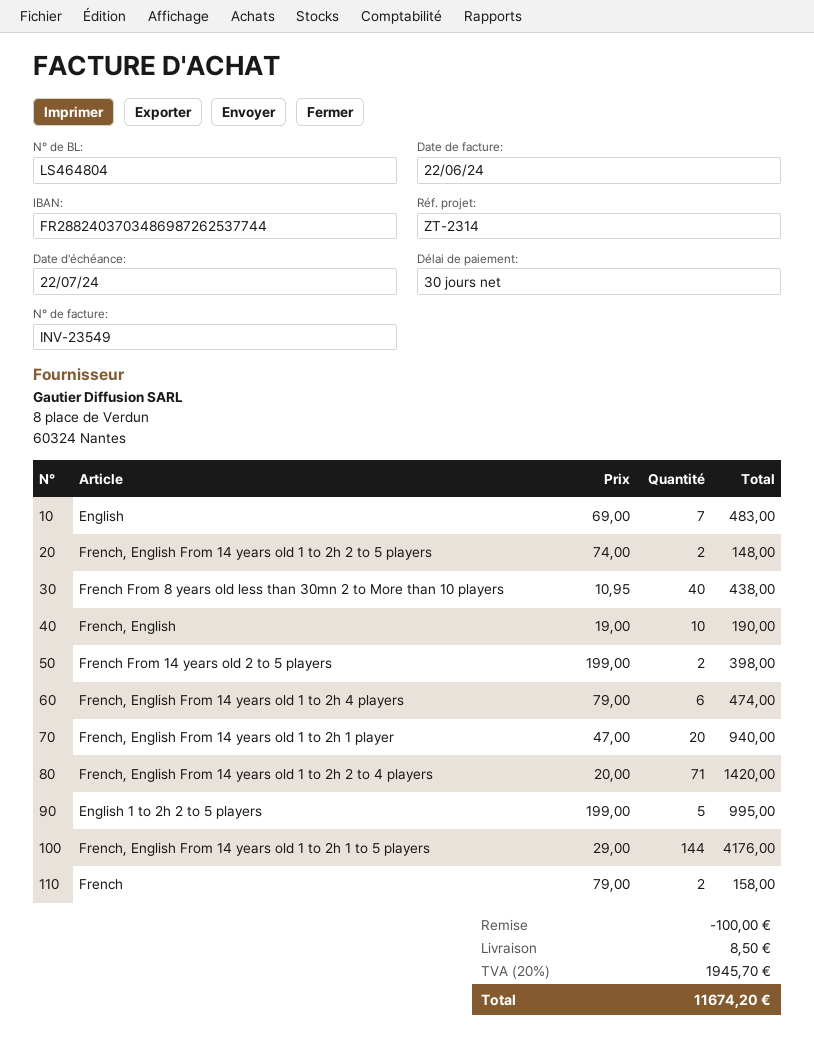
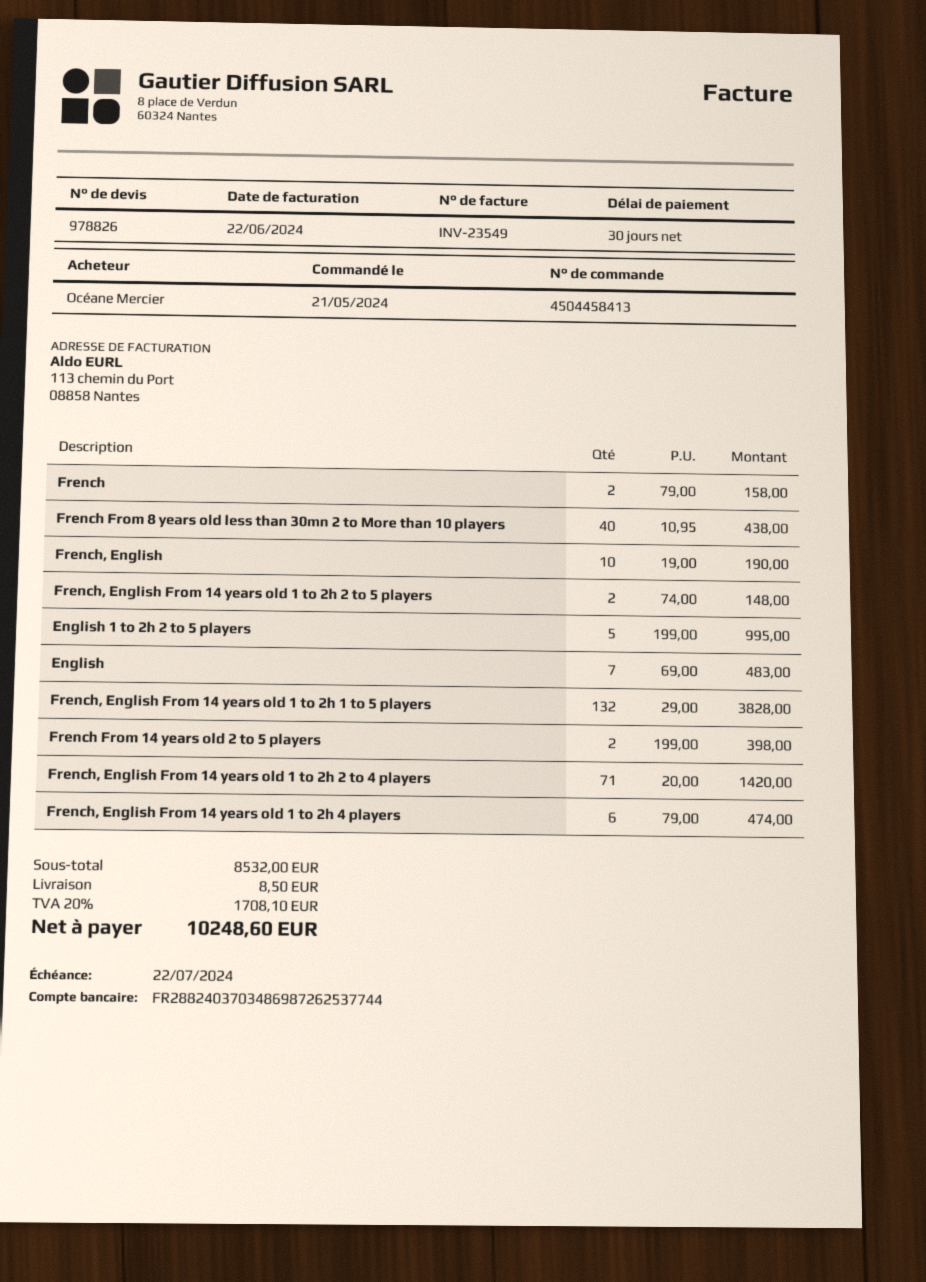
French, English From 14 years old 1 to 2h 1 player: 20 x 47.00 = 940.00 -> none
French, English From 14 years old 1 to 2h 1 to 5 players: 144 x 29.00 = 4176.00 -> 132 x 29.00 = 3828.00
discount: 100.00 -> none
tax: 20% = 1945.70 -> 20% = 1708.10
total: 11674.20 -> 10248.60

